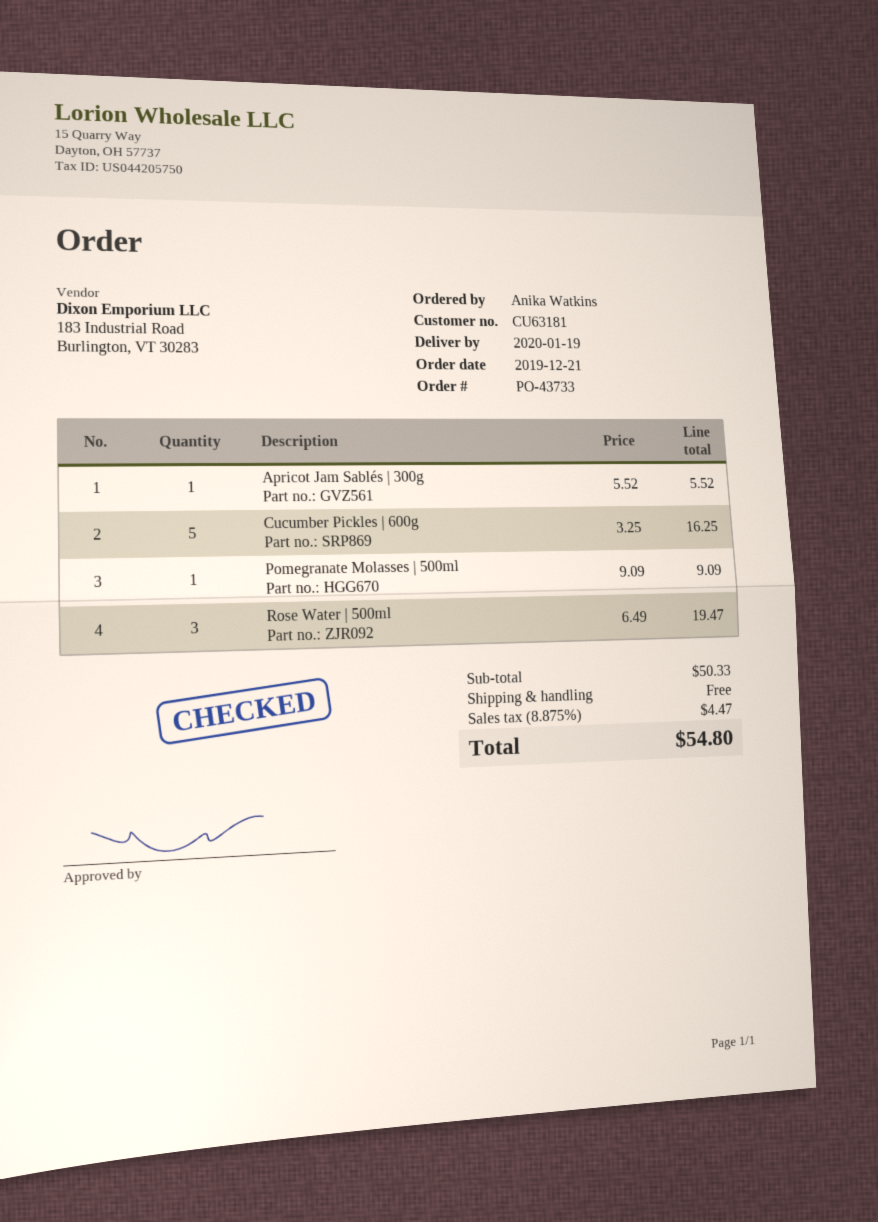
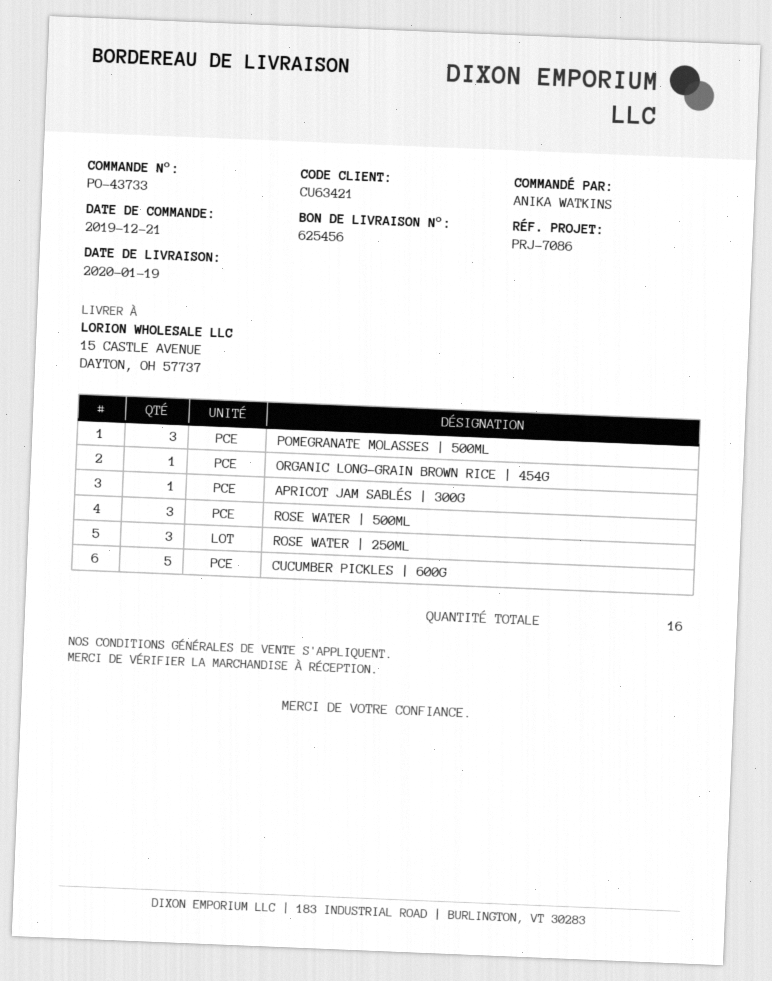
customer number: CU63181 -> CU63421
Pomegranate Molasses | 500ml: 1 -> 3
ORGANIC LONG-GRAIN BROWN RICE | 454G: none -> 1
ROSE WATER | 250ML: none -> 3

